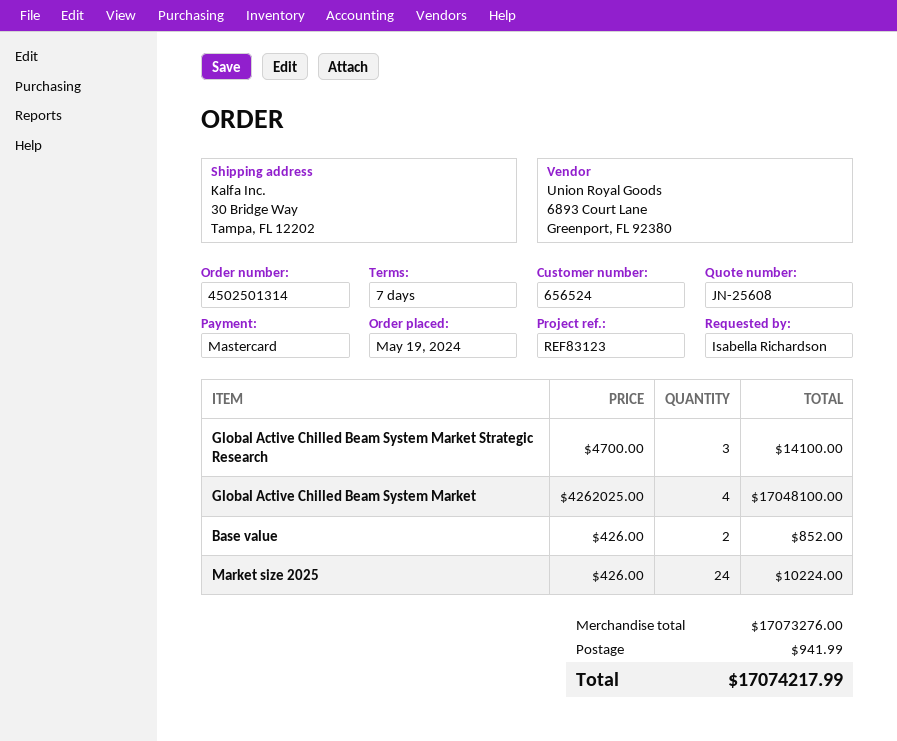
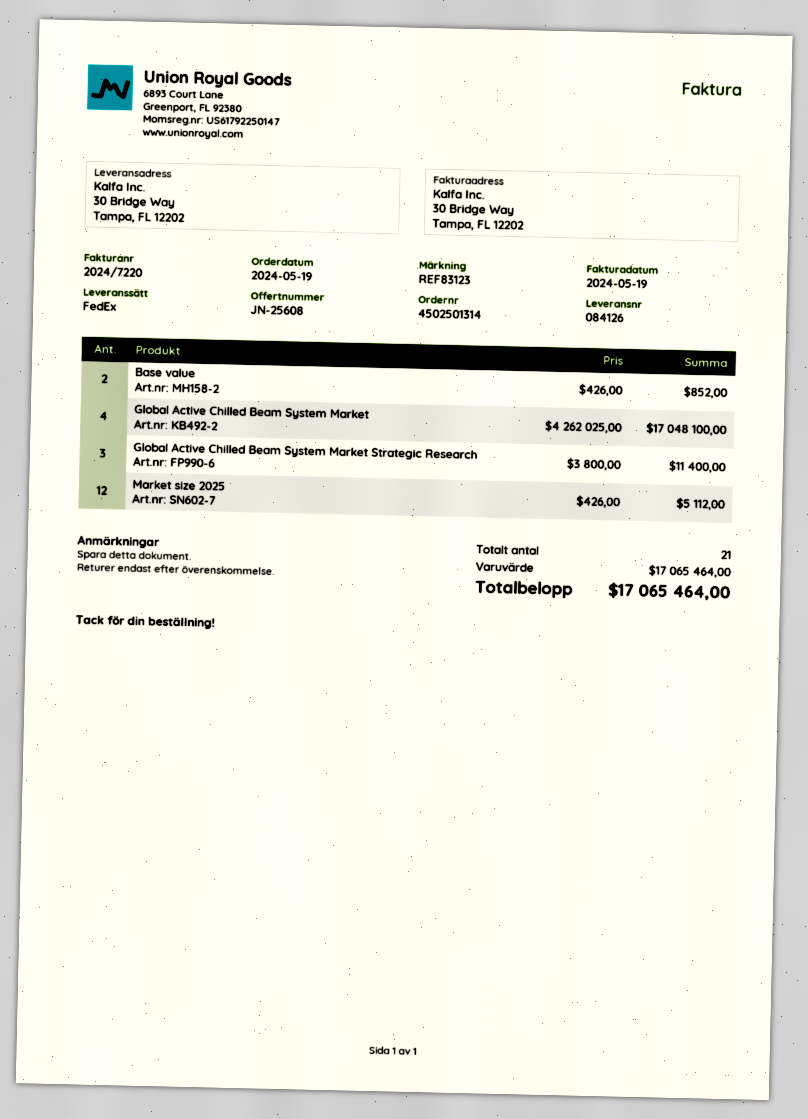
Global Active Chilled Beam System Market Strategic Research: 3 x 4700.00 = 14100.00 -> 3 x 3800.00 = 11400.00
Market size 2025: 24 x 426.00 = 10224.00 -> 12 x 426.00 = 5112.00
subtotal: 17073276.00 -> 17065464.00
shipping: 941.99 -> none
total: 17074217.99 -> 17065464.00

